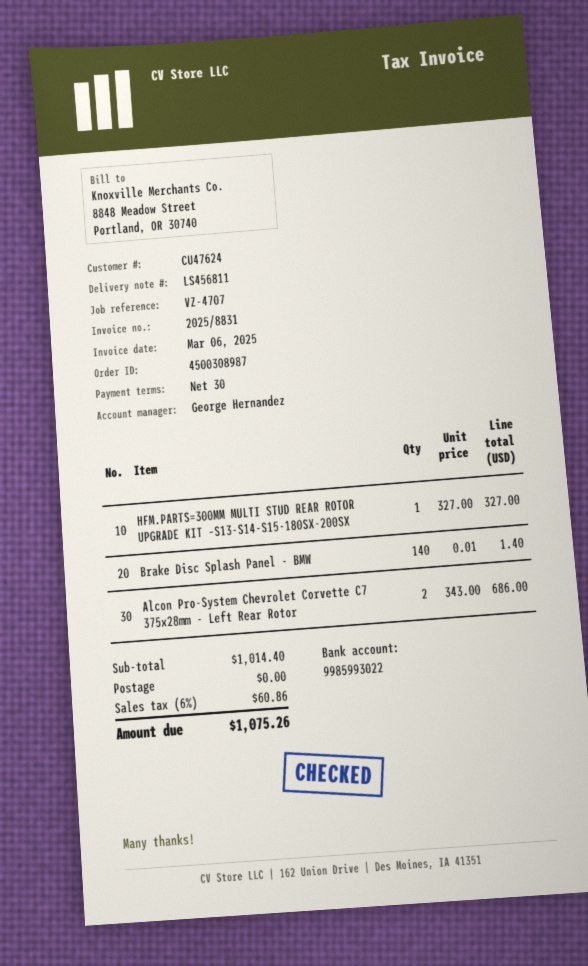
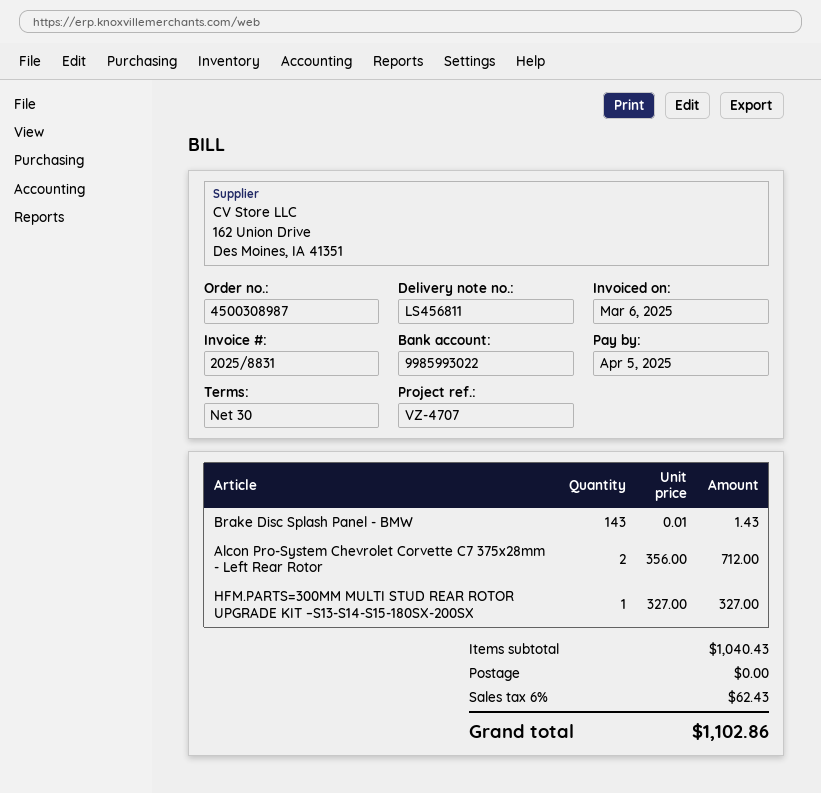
Brake Disc Splash Panel - BMW: 140 x 0.01 = 1.40 -> 143 x 0.01 = 1.43
Alcon Pro-System Chevrolet Corvette C7 375x28mm - Left Rear Rotor: 2 x 343.00 = 686.00 -> 2 x 356.00 = 712.00
subtotal: 1014.40 -> 1040.43
tax: 6% = 60.86 -> 6% = 62.43
total: 1075.26 -> 1102.86

